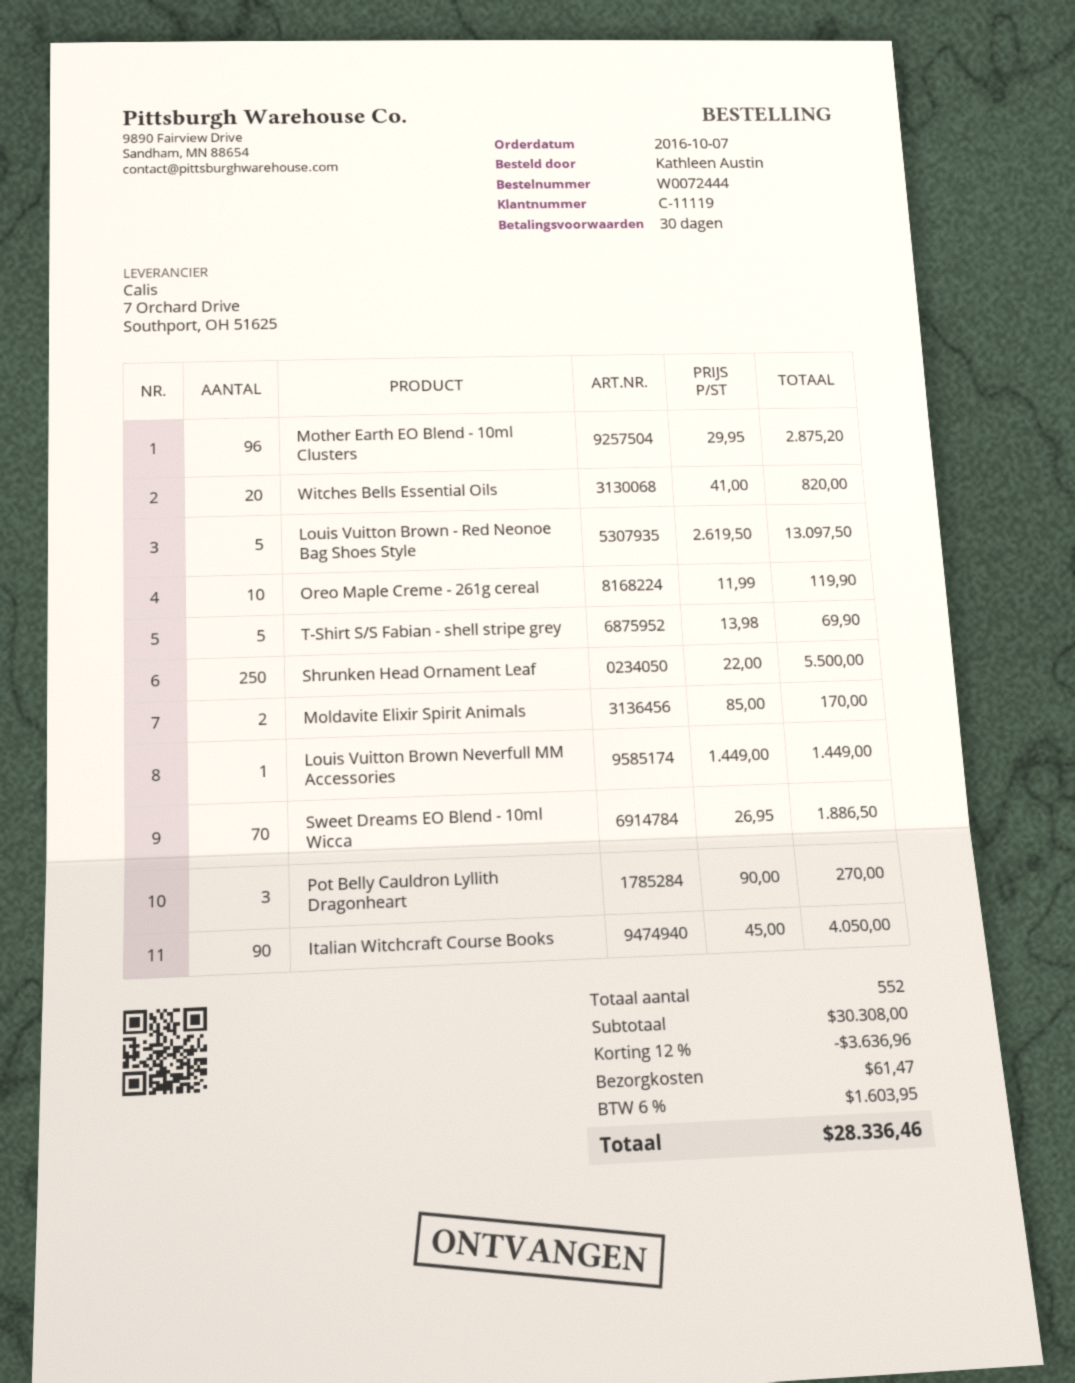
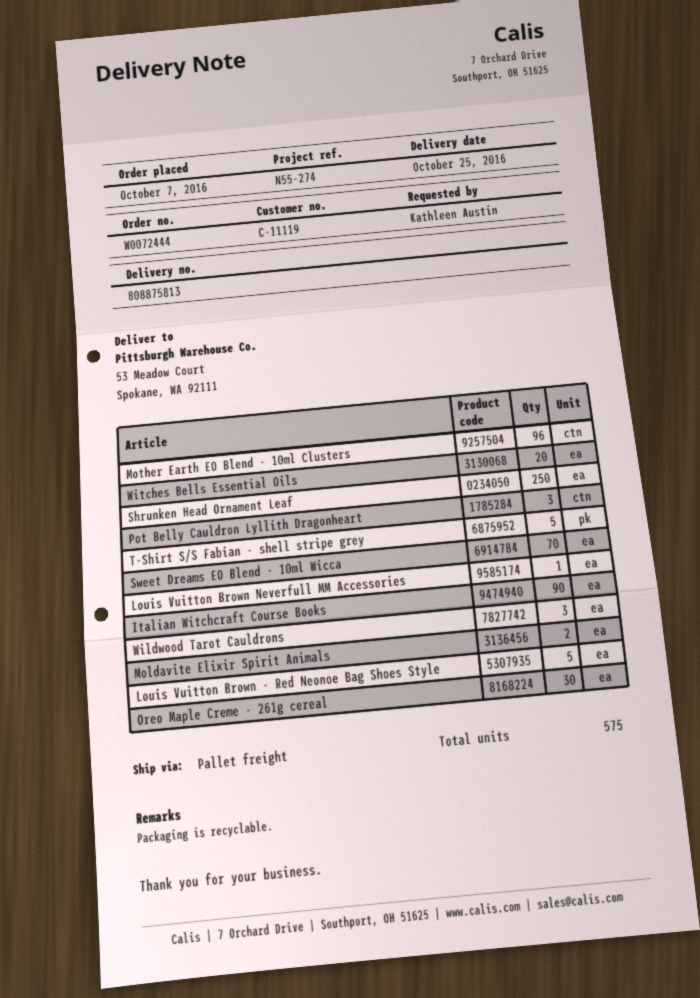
Oreo Maple Creme - 261g cereal: 10 -> 30
Wildwood Tarot Cauldrons: none -> 3
total quantity: 552 -> 575

